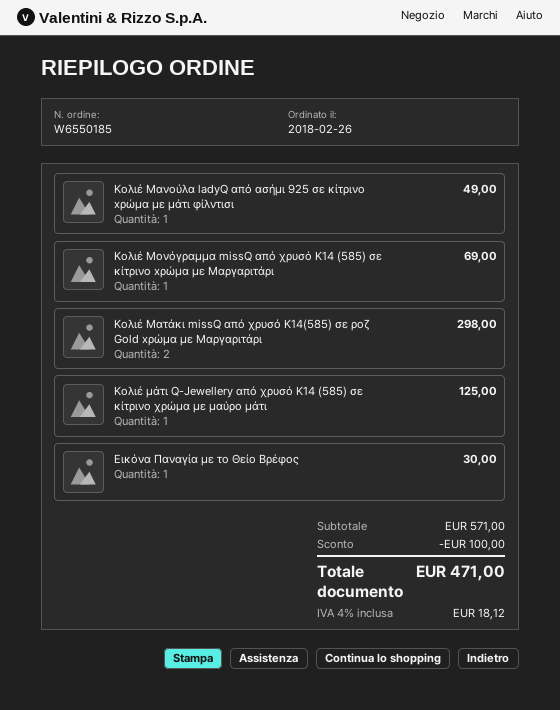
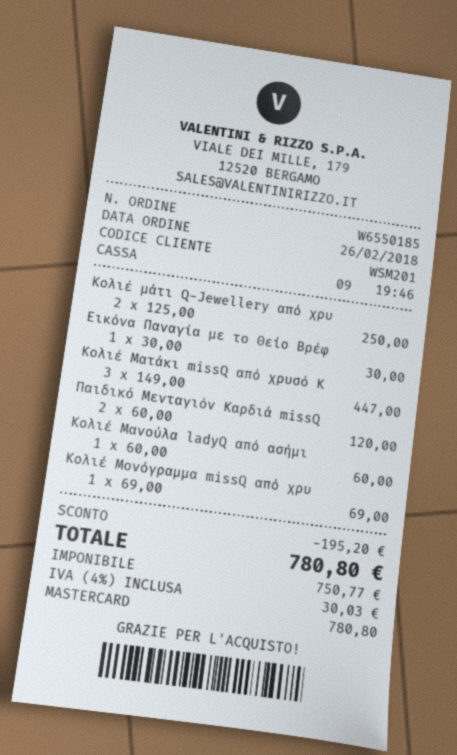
Κολιέ Μανούλα ladyQ από ασήμι 925 σε κίτρινο xρώμα με μάτι φίλντισι: 1 for 49.00 -> 1 for 60.00
Κολιέ Ματάκι missQ από χρυσό Κ14(585) σε ροζ Gold xρώμα με Μαργαριτάρι: 2 for 298.00 -> 3 for 447.00
Κολιέ μάτι Q-Jewellery από χρυσό Κ14 (585) σε κίτρινο χρώμα με μαύρο μάτι: 1 for 125.00 -> 2 for 250.00
Παιδικό Μενταγιόν Καρδιά missQ: none -> 2 for 120.00
discount: 100.00 -> 195.20
tax: 4% = 18.12 -> 4% = 30.03
total: 471.00 -> 780.80

